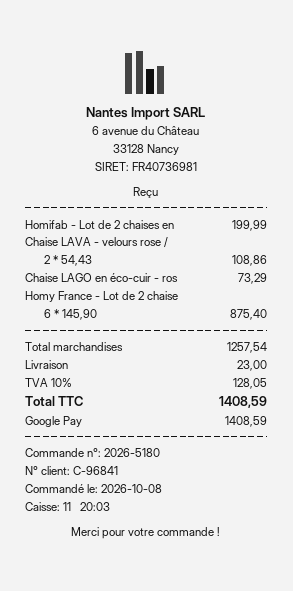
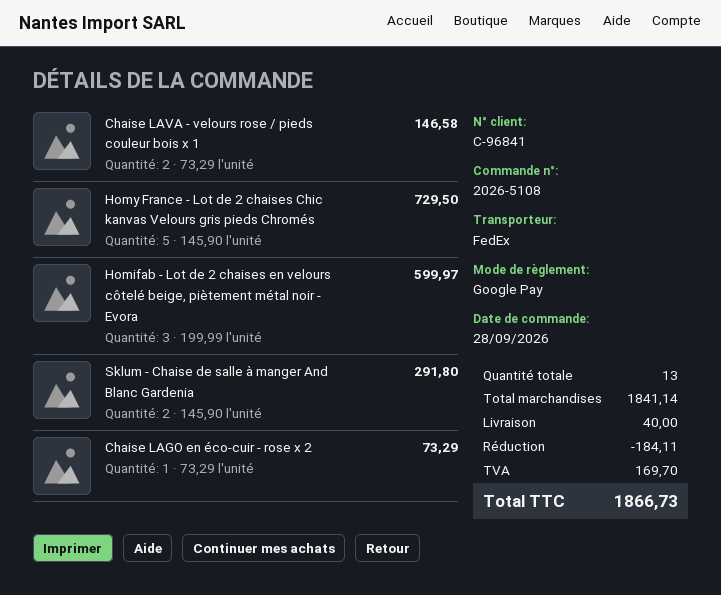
order number: 2026-5180 -> 2026-5108
order date: 2026-10-08 -> 2026-09-28
Homifab - Lot de 2 chaises en: 1 x 199.99 = 199.99 -> 3 x 199.99 = 599.97
Chaise LAVA - velours rose /: 2 x 54.43 = 108.86 -> 2 x 73.29 = 146.58
Homy France - Lot de 2 chaise: 6 x 145.90 = 875.40 -> 5 x 145.90 = 729.50
Sklum - Chaise de salle à manger And Blanc Gardenia: none -> 2 x 145.90 = 291.80
subtotal: 1257.54 -> 1841.14
discount: none -> 184.11
shipping: 23.00 -> 40.00
tax: 128.05 -> 169.70
total: 1408.59 -> 1866.73

